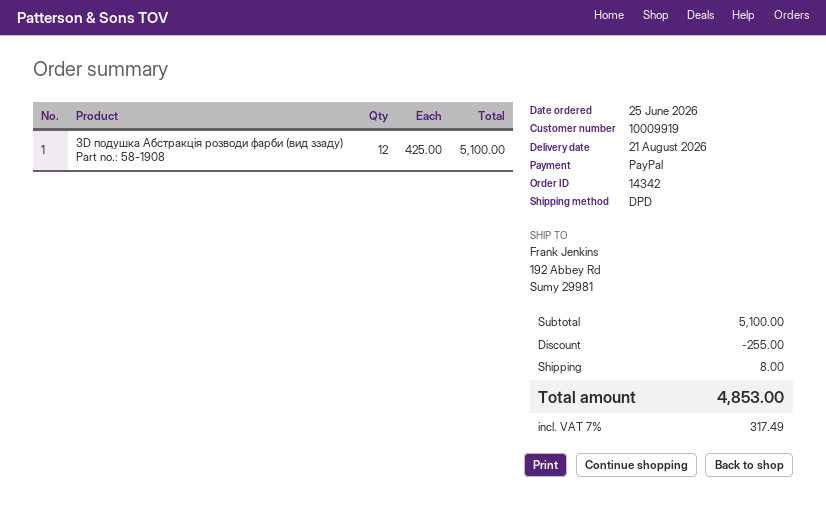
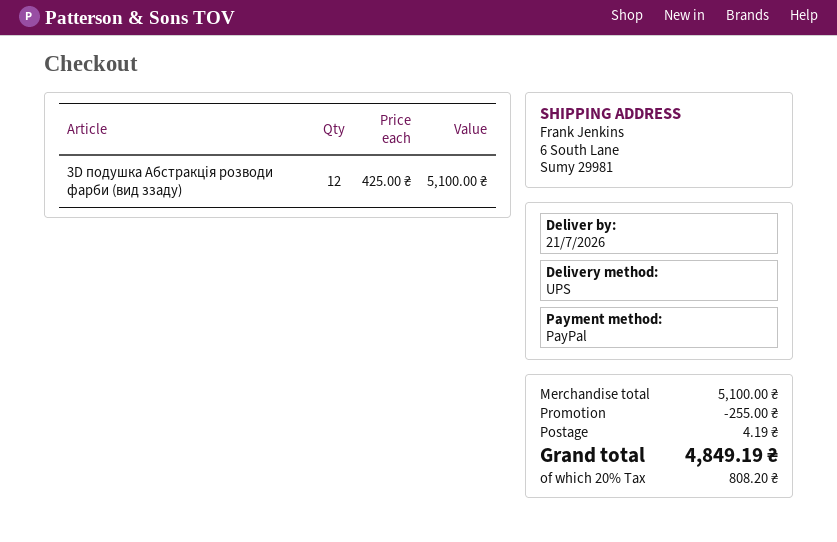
delivery date: 2026-08-21 -> 2026-07-21
shipping method: DPD -> UPS
ship to: 192 Abbey Rd, Sumy 29981 -> 6 South Lane, Sumy 29981
shipping: 8.00 -> 4.19
tax: 7% = 317.49 -> 20% = 808.20
total: 4853.00 -> 4849.19

